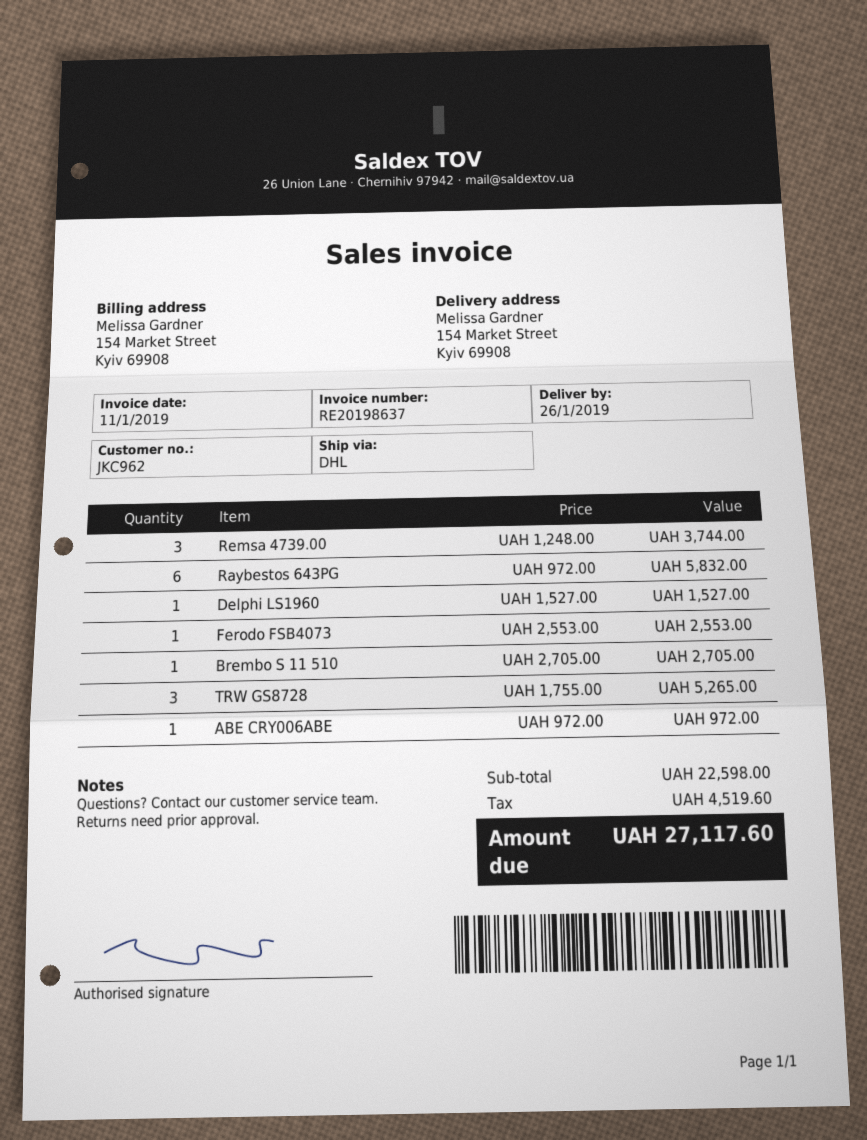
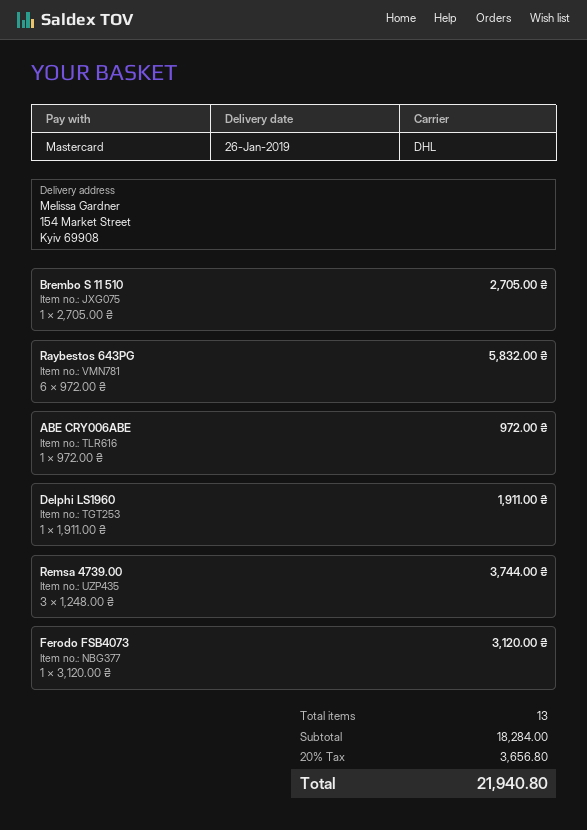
Delphi LS1960: 1 x 1527.00 = 1527.00 -> 1 x 1911.00 = 1911.00
Ferodo FSB4073: 1 x 2553.00 = 2553.00 -> 1 x 3120.00 = 3120.00
TRW GS8728: 3 x 1755.00 = 5265.00 -> none
subtotal: 22598.00 -> 18284.00
tax: 4519.60 -> 3656.80
total: 27117.60 -> 21940.80

